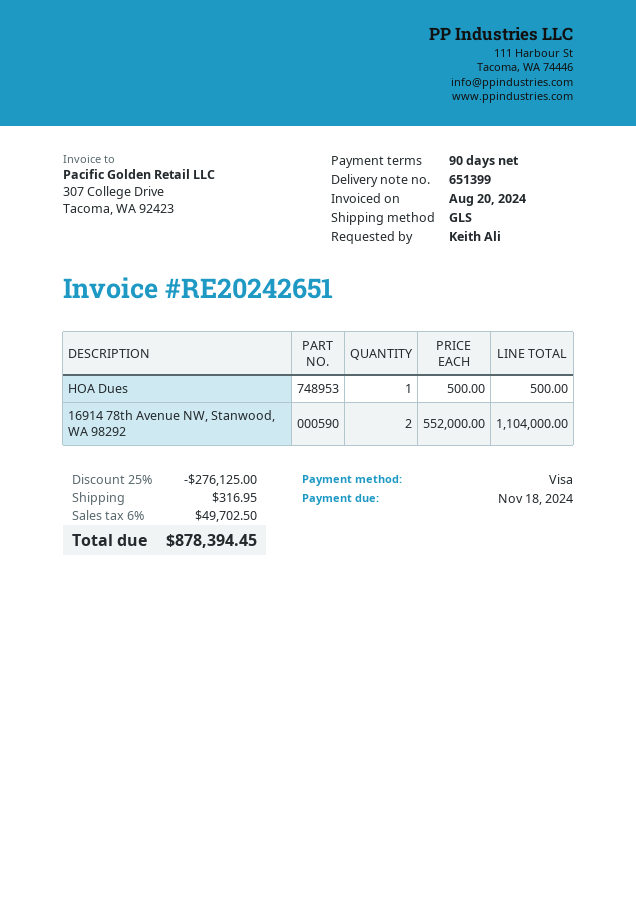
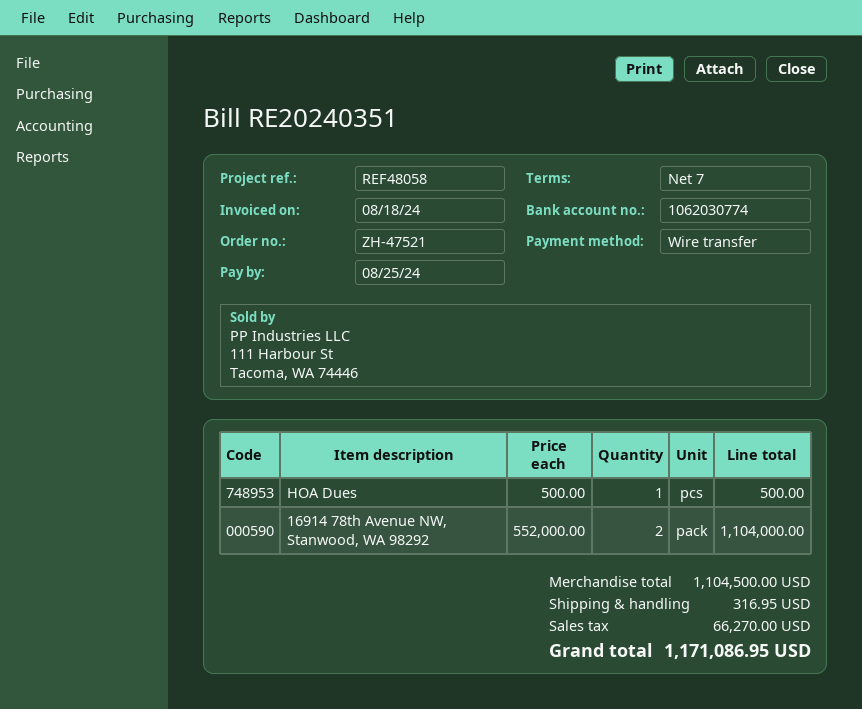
invoice number: RE20242651 -> RE20240351
invoice date: 2024-08-20 -> 2024-08-18
payment terms: 90 days -> 7 days
due date: 2024-11-18 -> 2024-08-25
payment method: Visa -> bank transfer
discount: 25% = 276125.00 -> none
tax: 49702.50 -> 66270.00
total: 878394.45 -> 1171086.95

